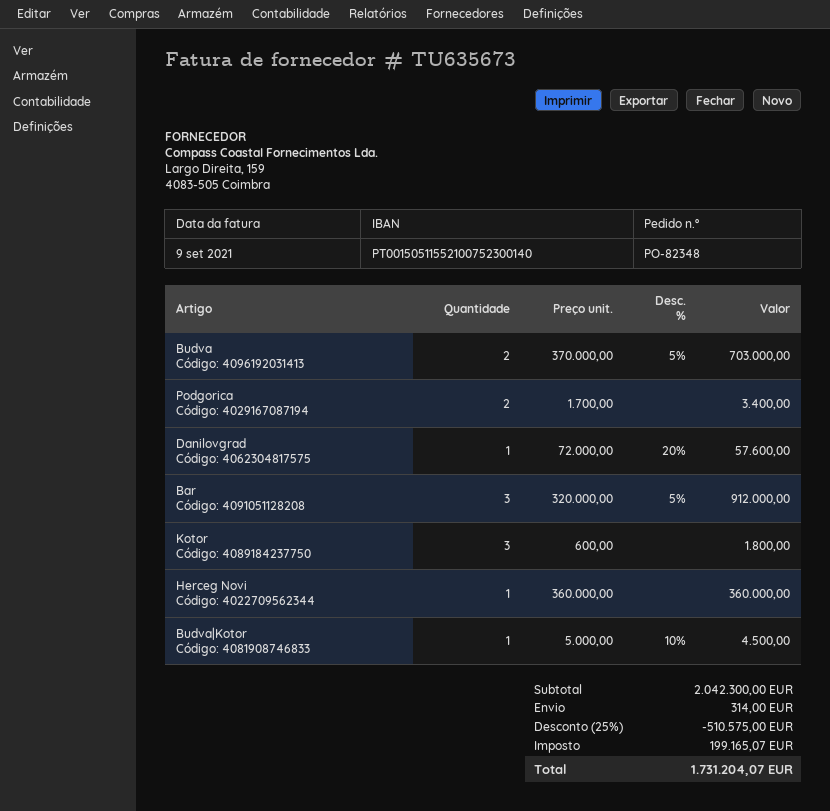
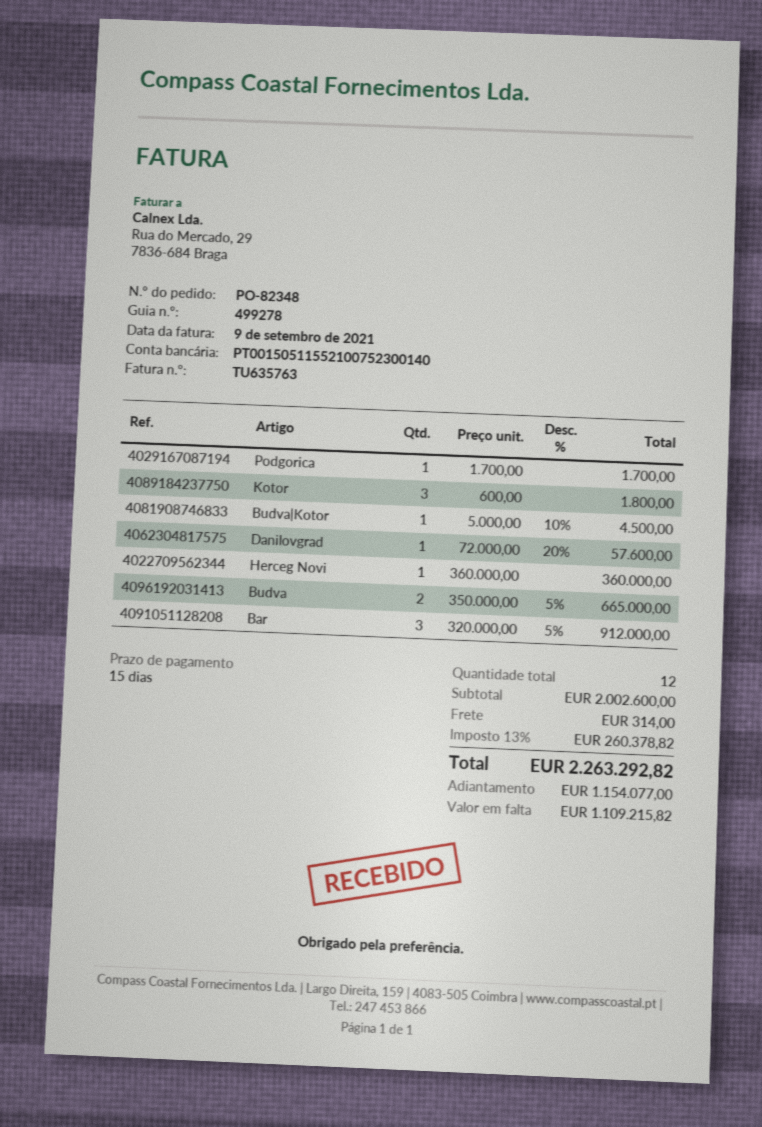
invoice number: TU635673 -> TU635763
Budva: 2 x 370000.00 - 5% = 703000.00 -> 2 x 350000.00 - 5% = 665000.00
Podgorica: 2 x 1700.00 = 3400.00 -> 1 x 1700.00 = 1700.00
subtotal: 2042300.00 -> 2002600.00
discount: 25% = 510575.00 -> none
tax: 199165.07 -> 260378.82
total: 1731204.07 -> 2263292.82

